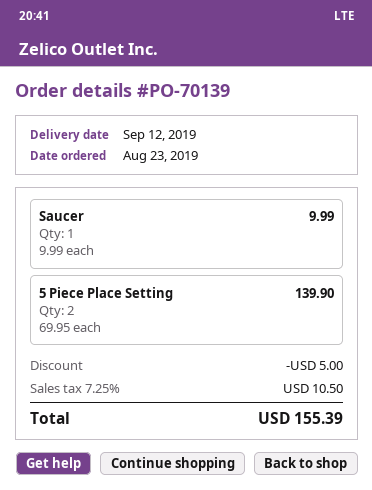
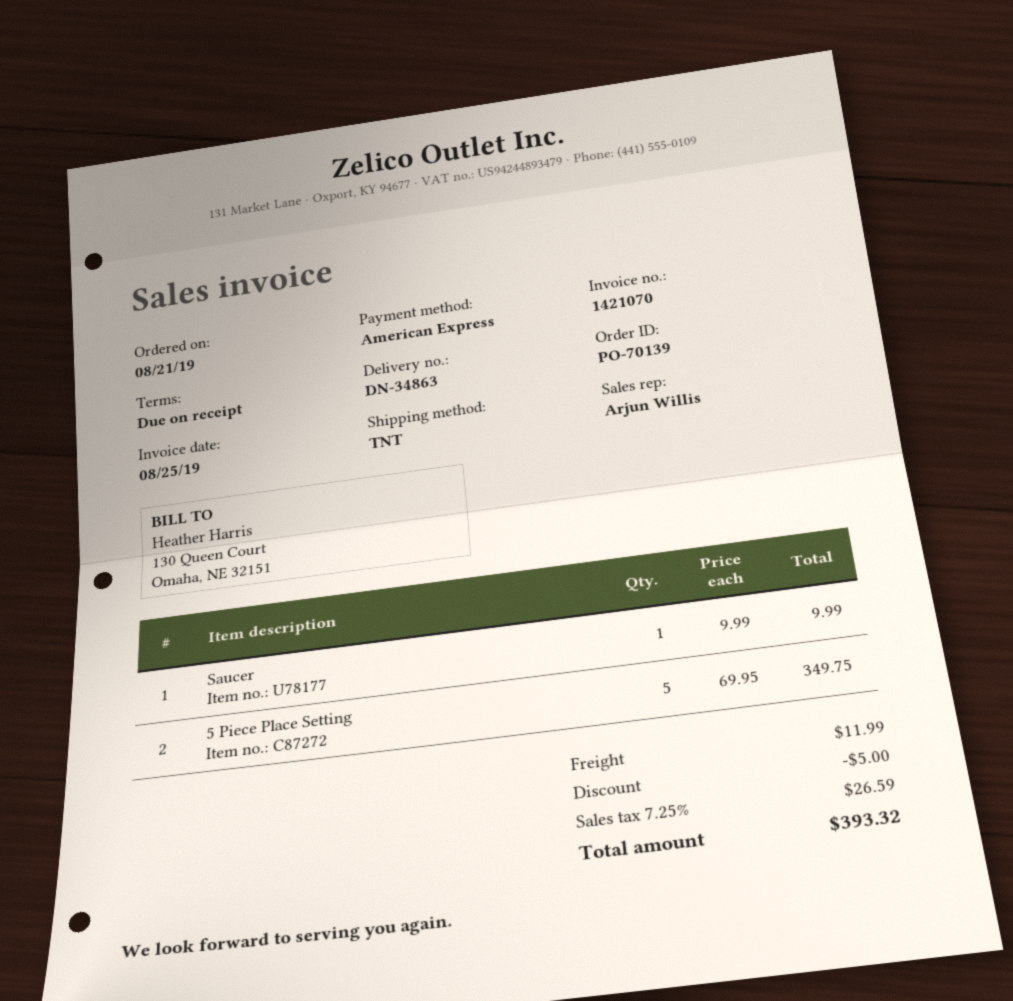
order date: 2019-08-23 -> 2019-08-21
5 Piece Place Setting: 2 x 69.95 = 139.90 -> 5 x 69.95 = 349.75
shipping: none -> 11.99
tax: 7.25% = 10.50 -> 7.25% = 26.59
total: 155.39 -> 393.32

